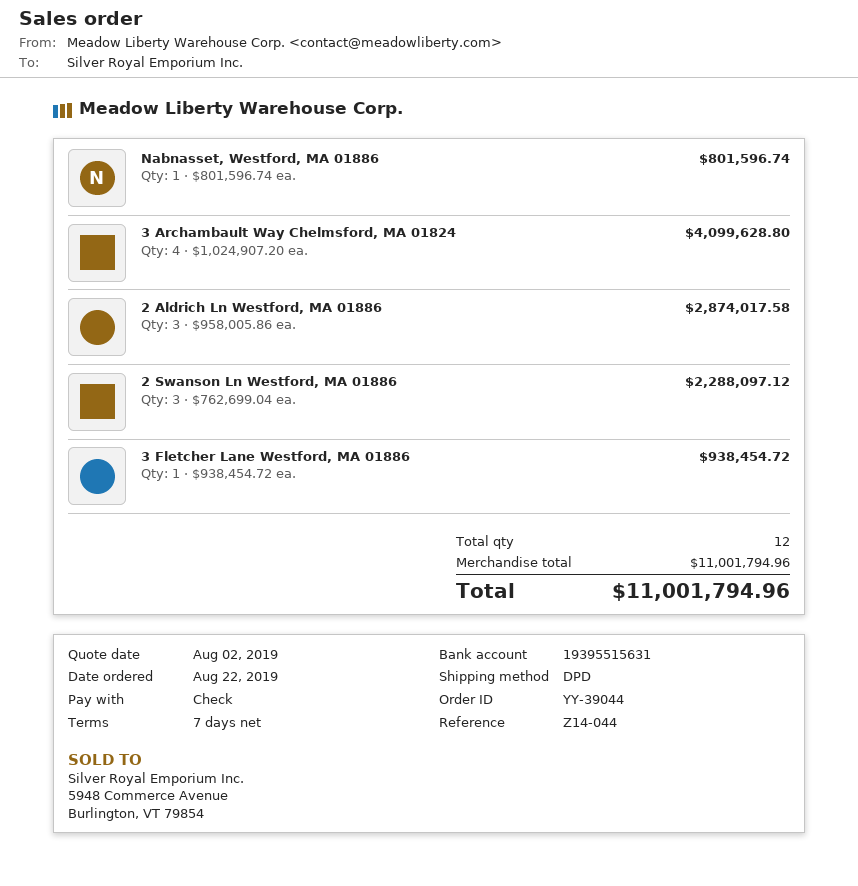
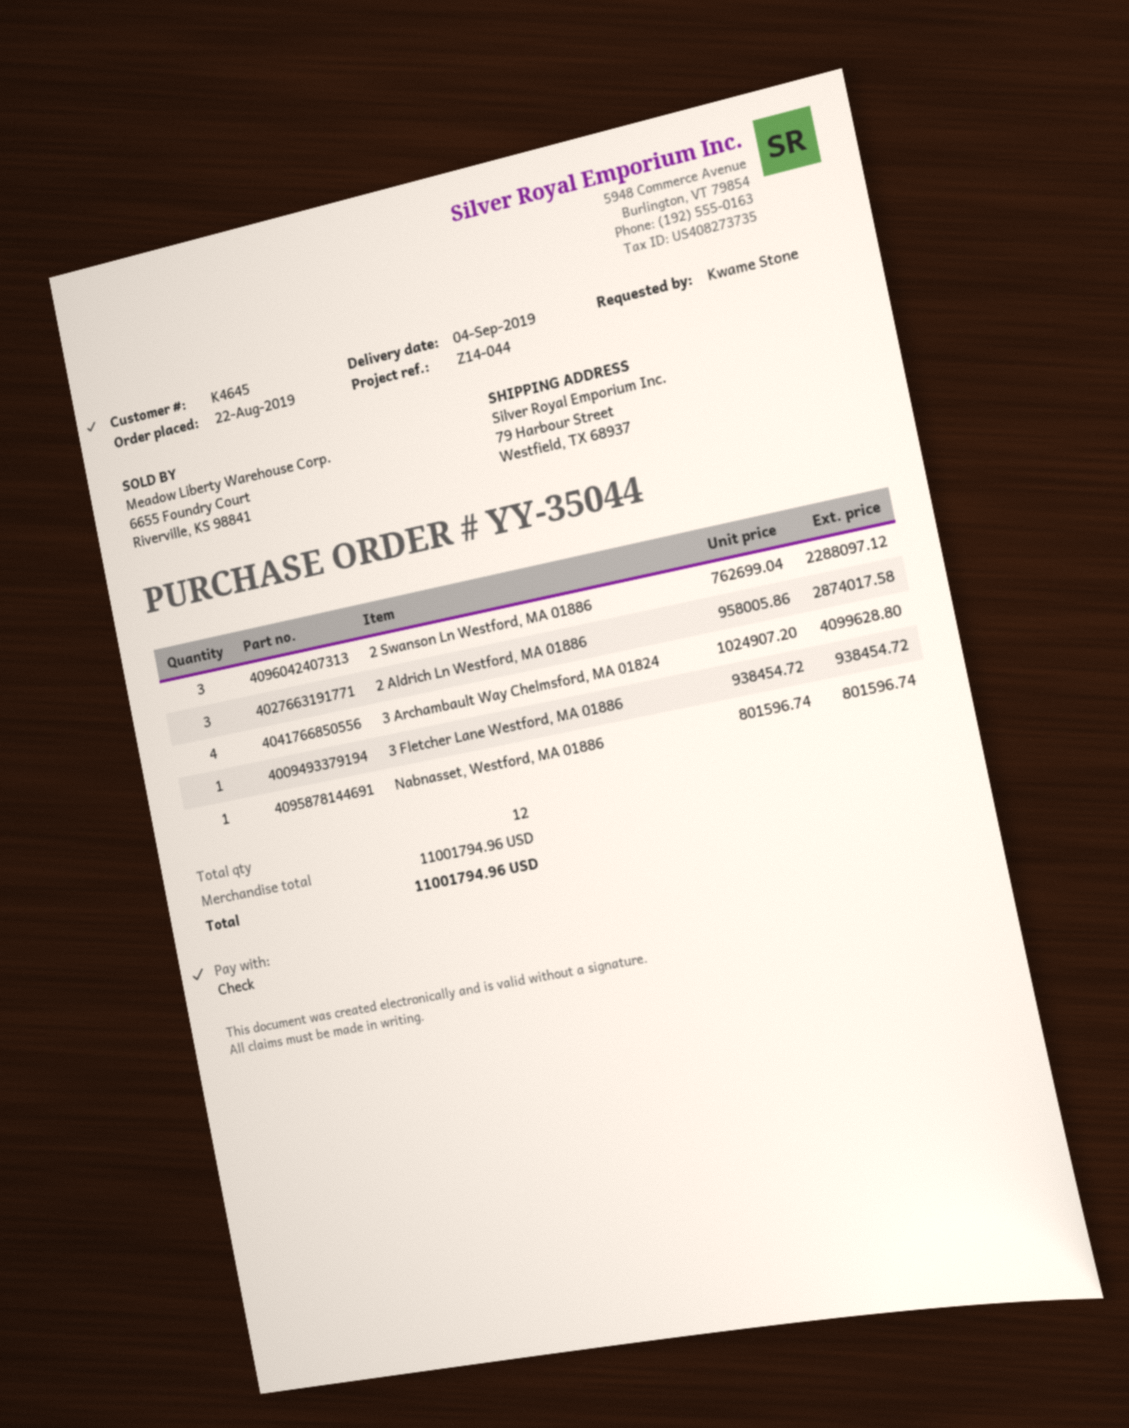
order number: YY-39044 -> YY-35044

